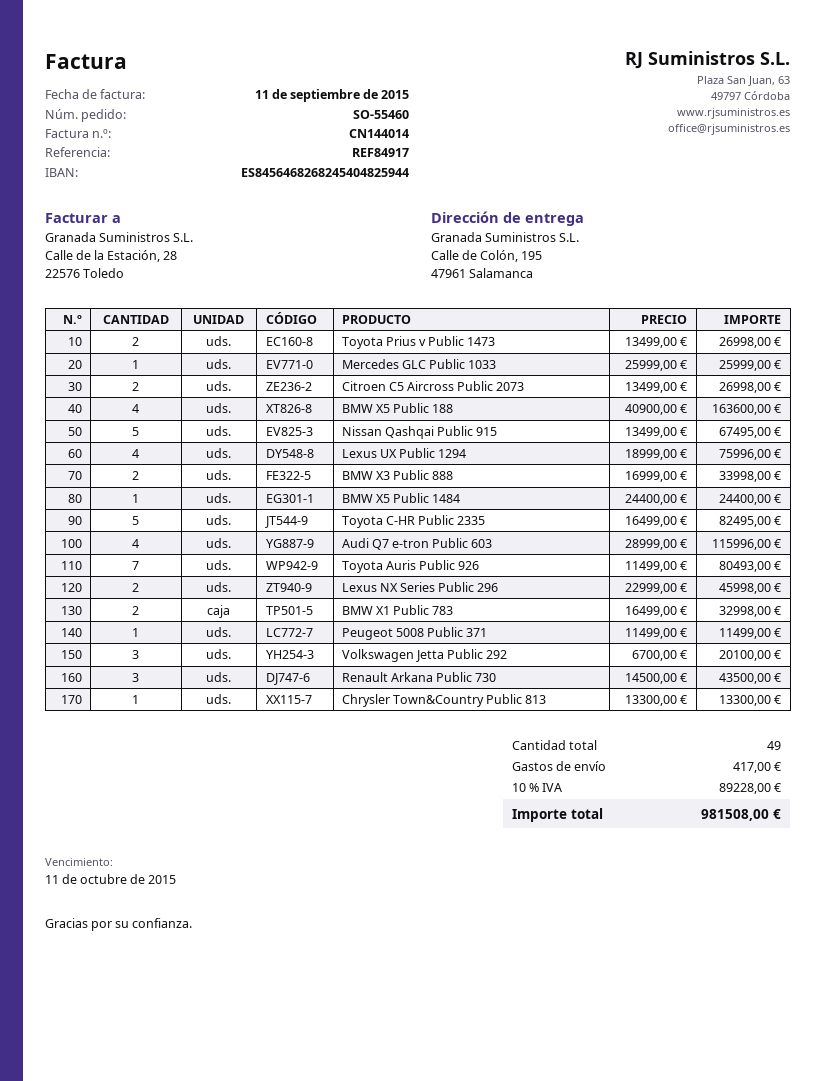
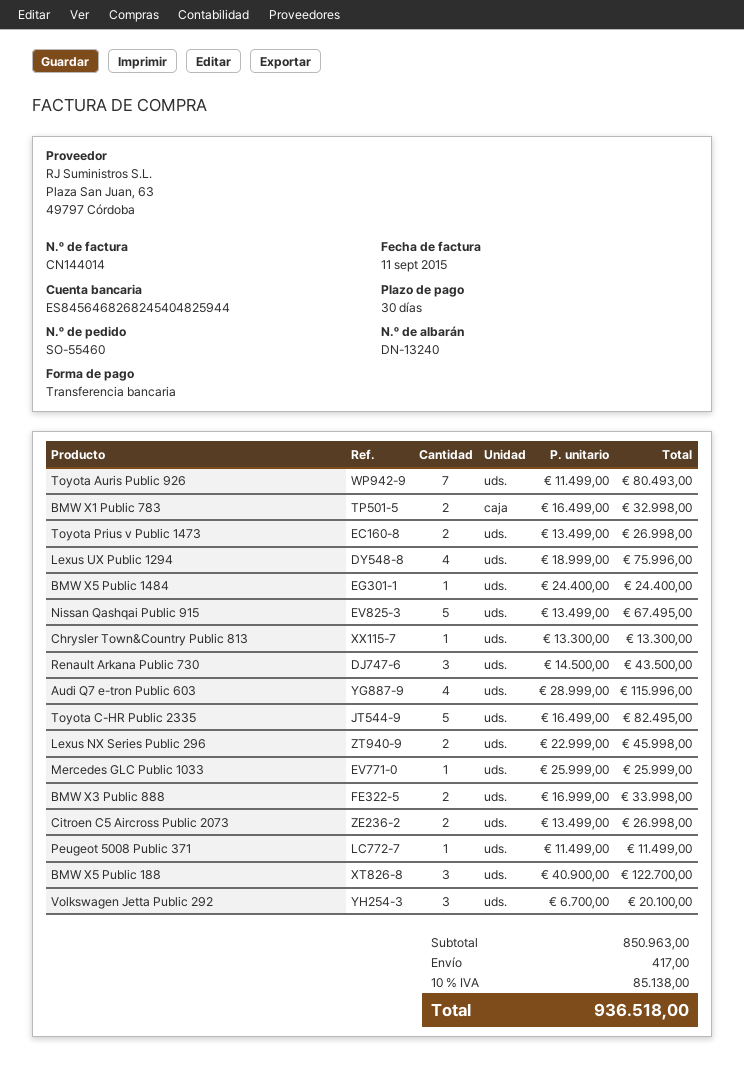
BMW X5 Public 188: 4 x 40900.00 = 163600.00 -> 3 x 40900.00 = 122700.00
tax: 10% = 89228.00 -> 10% = 85138.00
total: 981508.00 -> 936518.00

